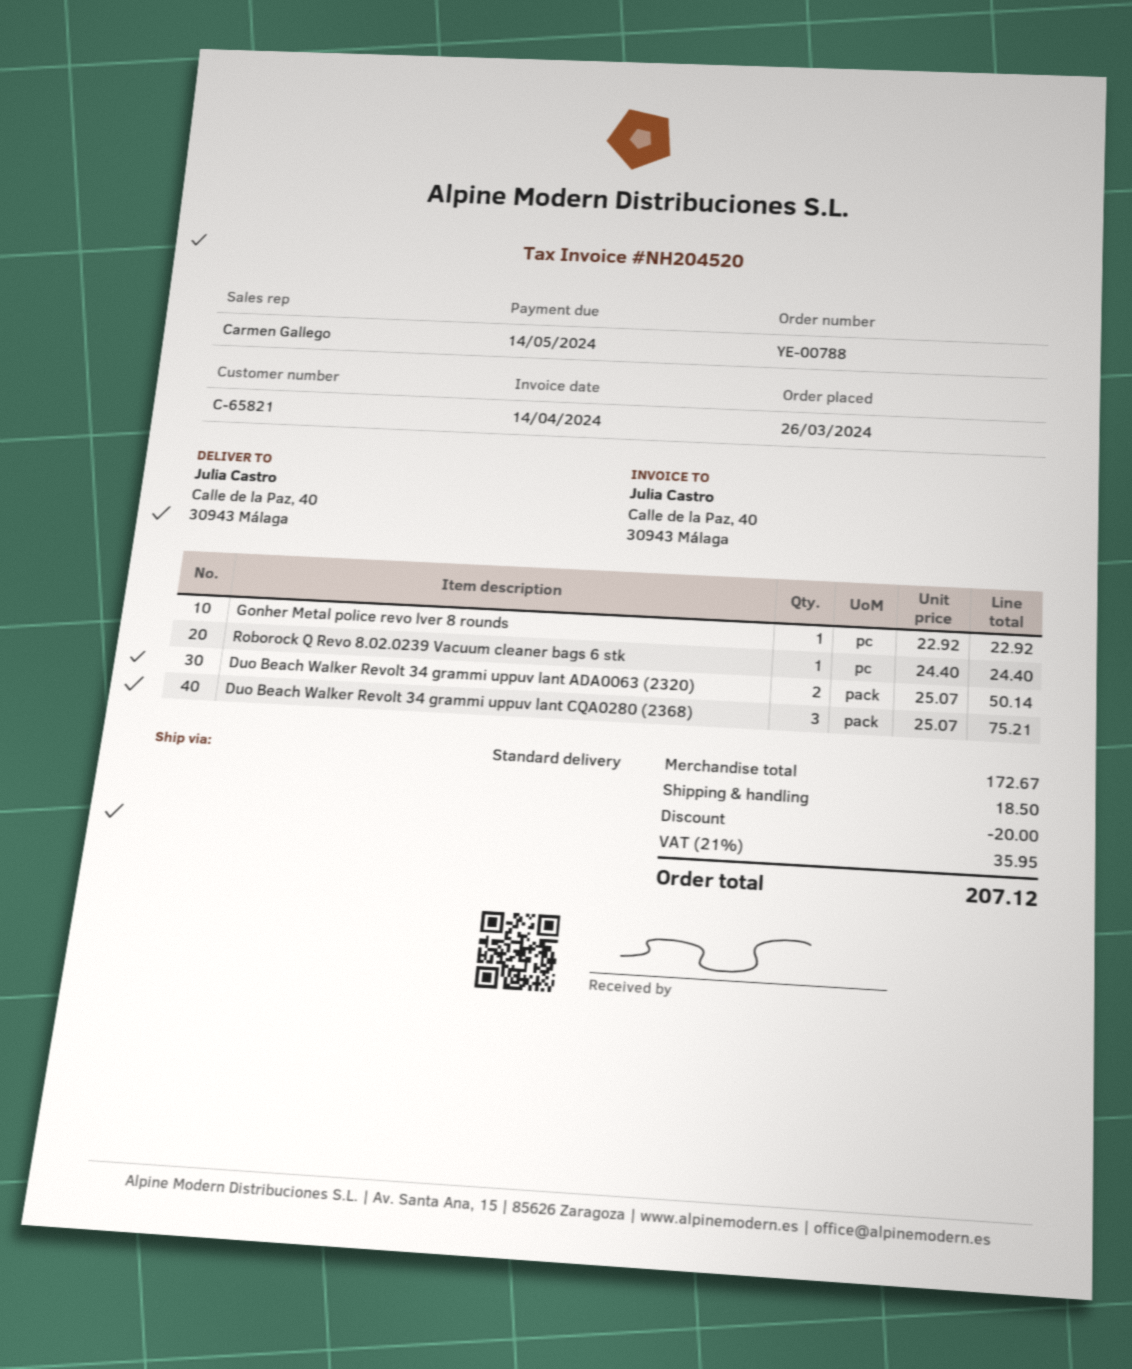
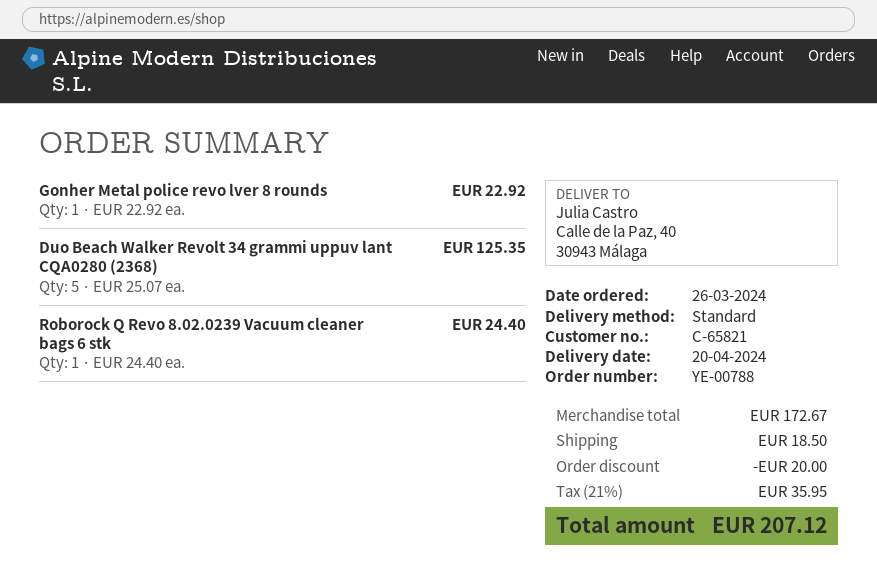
Duo Beach Walker Revolt 34 grammi uppuv lant ADA0063 (2320): 2 x 25.07 = 50.14 -> none
Duo Beach Walker Revolt 34 grammi uppuv lant CQA0280 (2368): 3 x 25.07 = 75.21 -> 5 x 25.07 = 125.35

